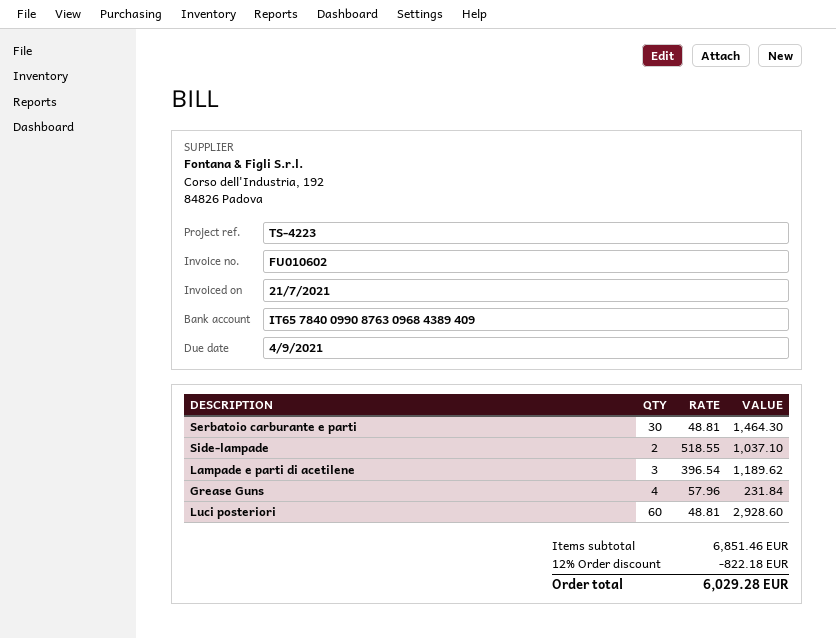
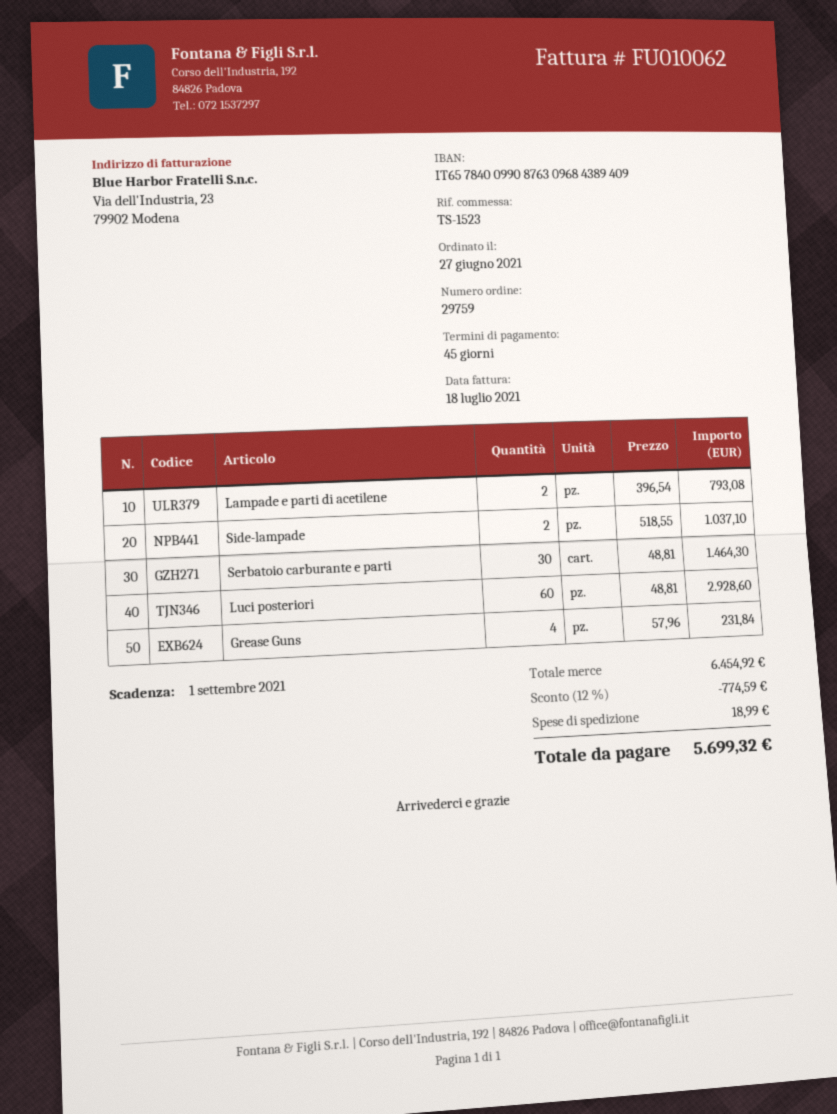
invoice number: FU010602 -> FU010062
invoice date: 2021-07-21 -> 2021-07-18
due date: 2021-09-04 -> 2021-09-01
reference: TS-4223 -> TS-1523
Lampade e parti di acetilene: 3 x 396.54 = 1189.62 -> 2 x 396.54 = 793.08
subtotal: 6851.46 -> 6454.92
discount: 12% = 822.18 -> 12% = 774.59
shipping: none -> 18.99
total: 6029.28 -> 5699.32

